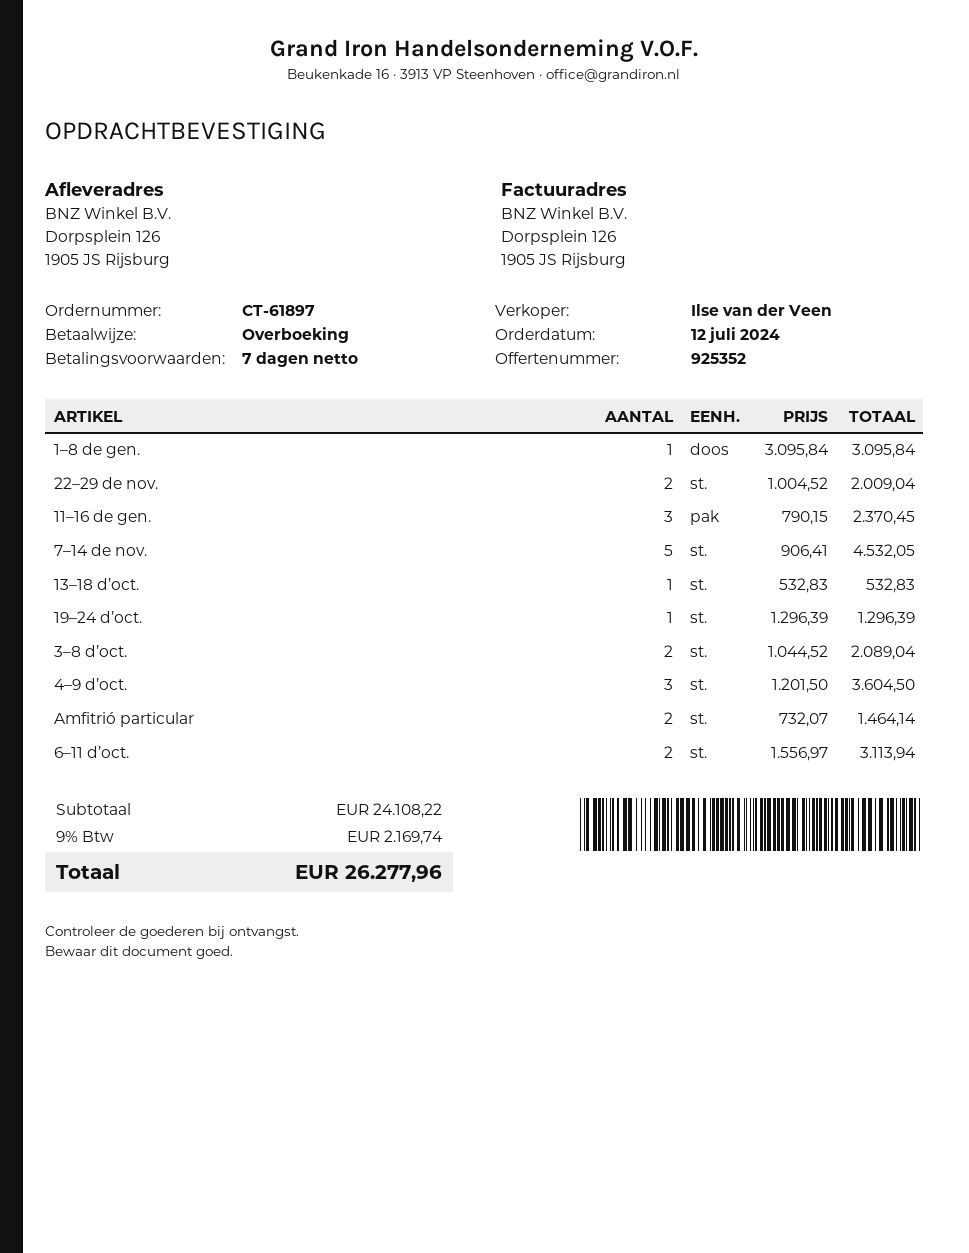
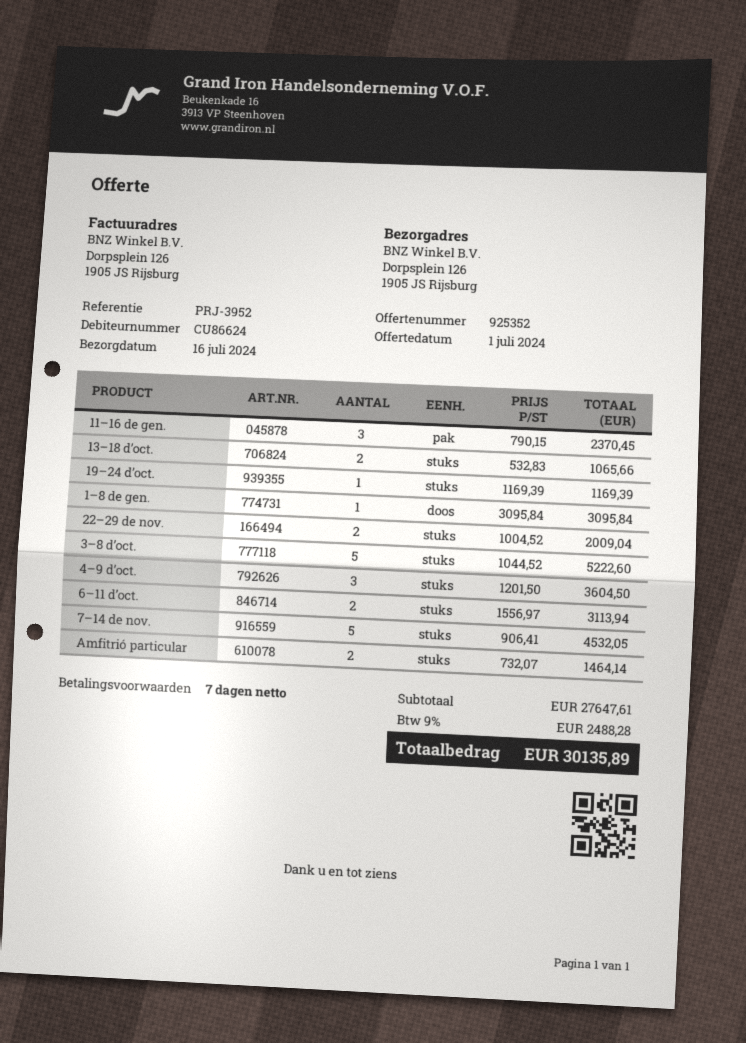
13–18 d’oct.: 1 x 532.83 = 532.83 -> 2 x 532.83 = 1065.66
19–24 d’oct.: 1 x 1296.39 = 1296.39 -> 1 x 1169.39 = 1169.39
3–8 d’oct.: 2 x 1044.52 = 2089.04 -> 5 x 1044.52 = 5222.60
subtotal: 24108.22 -> 27647.61
tax: 9% = 2169.74 -> 9% = 2488.28
total: 26277.96 -> 30135.89

